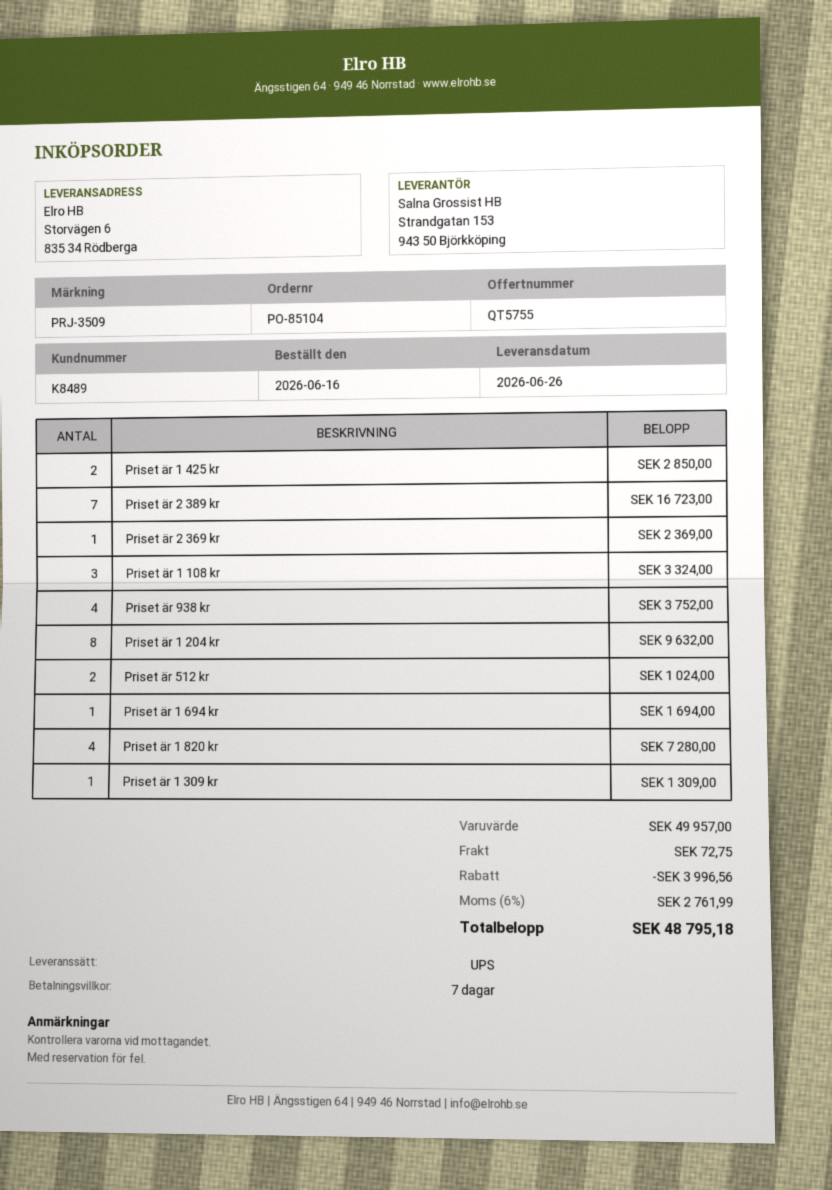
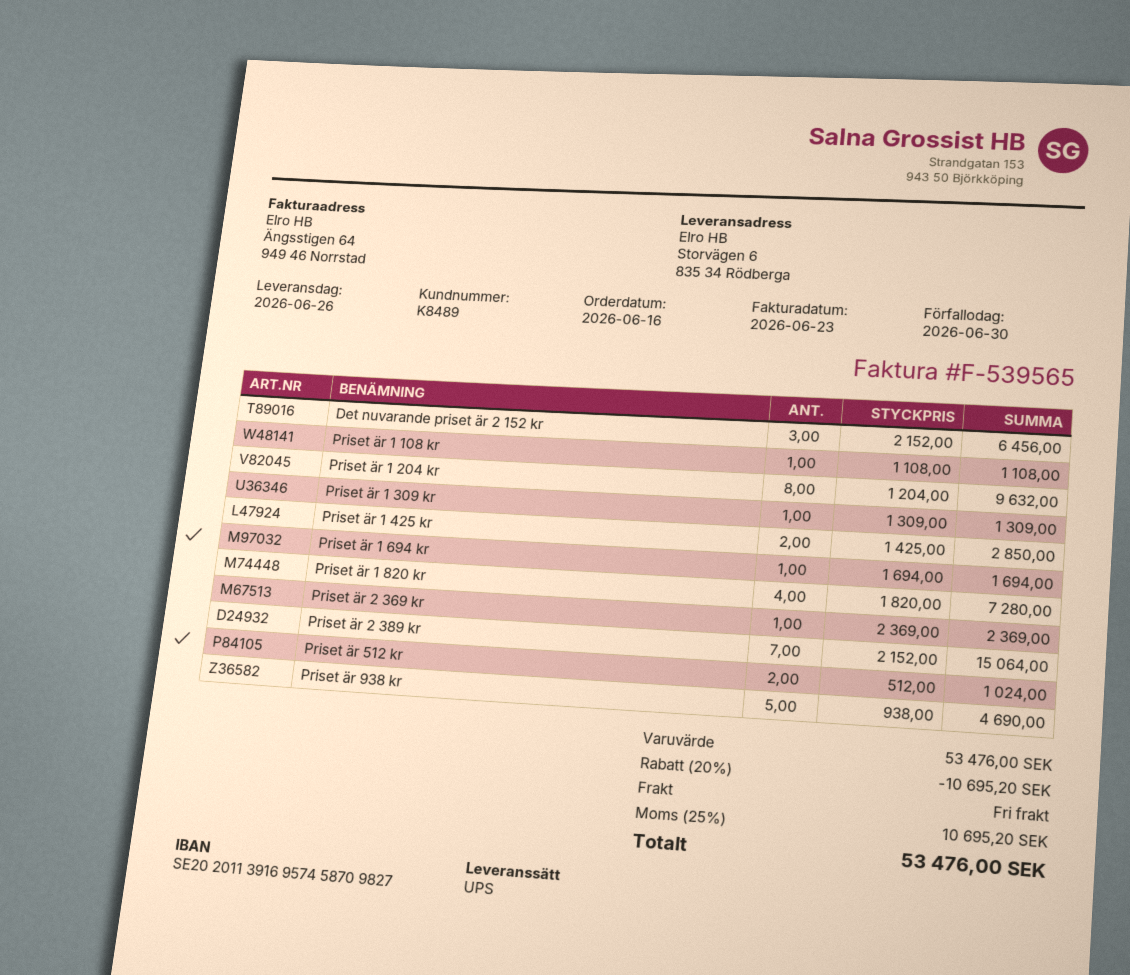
Priset är 2 389 kr: 7 for 16723.00 -> 7 for 15064.00
Priset är 1 108 kr: 3 for 3324.00 -> 1 for 1108.00
Priset är 938 kr: 4 for 3752.00 -> 5 for 4690.00
Det nuvarande priset är 2 152 kr: none -> 3 for 6456.00
subtotal: 49957.00 -> 53476.00
discount: 3996.56 -> 10695.20
shipping: 72.75 -> 0.00
tax: 6% = 2761.99 -> 25% = 10695.20
total: 48795.18 -> 53476.00

